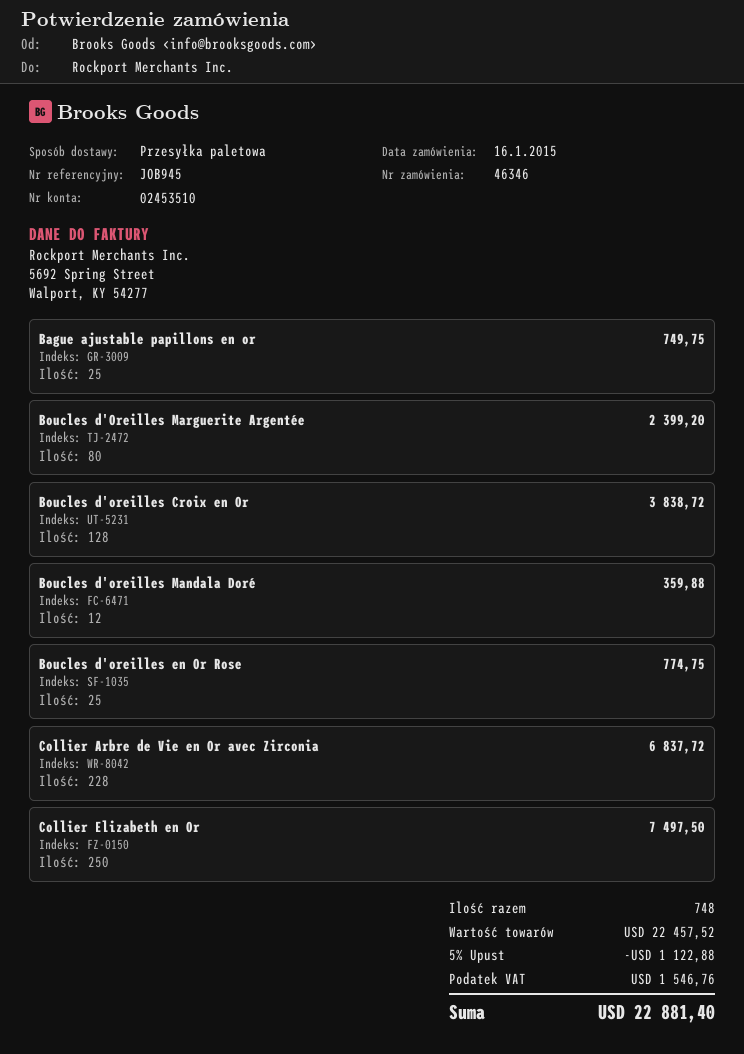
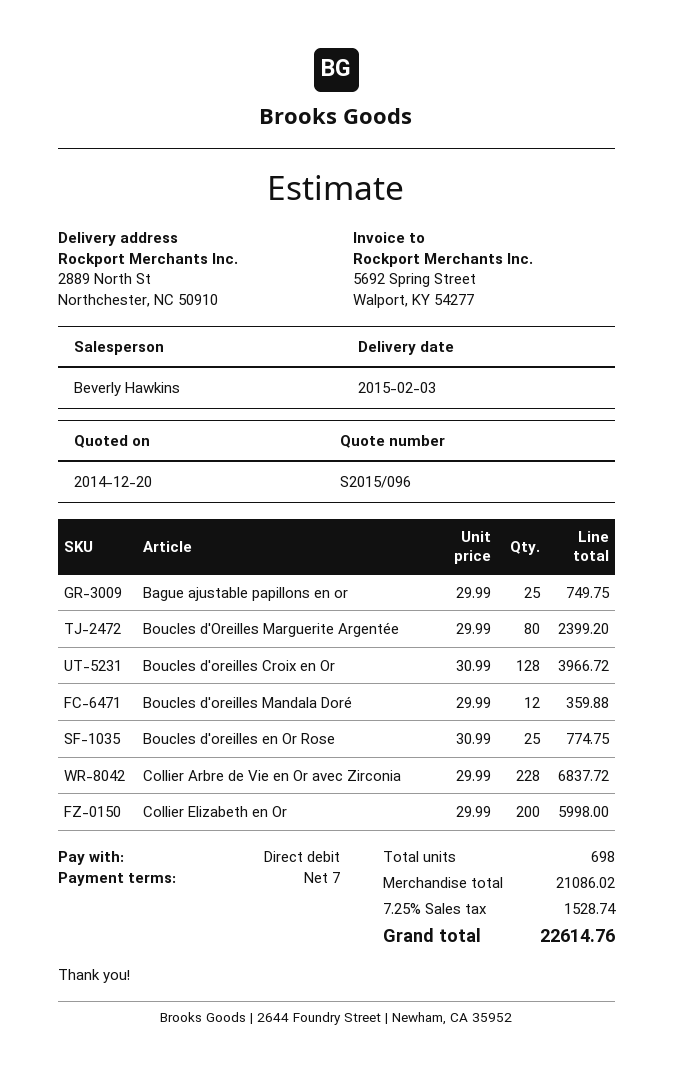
Boucles d'oreilles Croix en Or: 128 for 3838.72 -> 128 for 3966.72
Collier Elizabeth en Or: 250 for 7497.50 -> 200 for 5998.00
total quantity: 748 -> 698
subtotal: 22457.52 -> 21086.02
discount: 5% = 1122.88 -> none
tax: 1546.76 -> 1528.74
total: 22881.40 -> 22614.76

